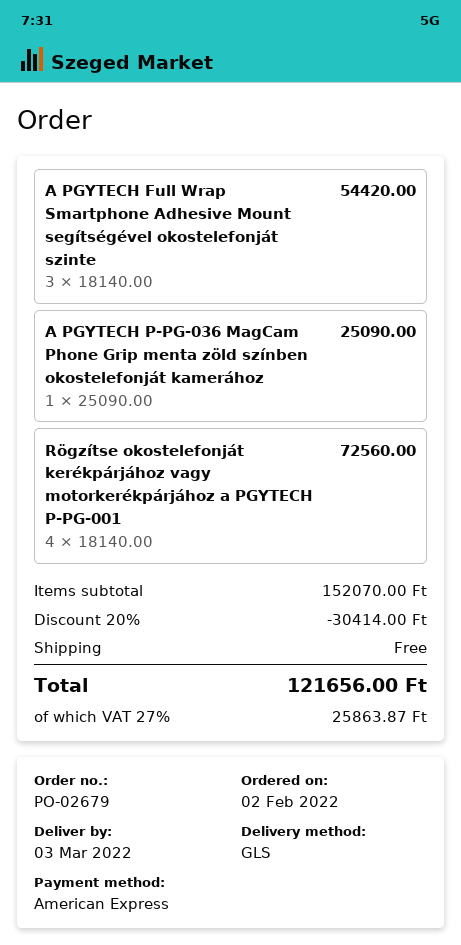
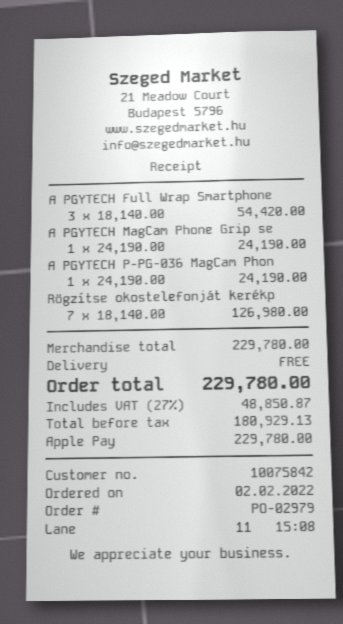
order number: PO-02679 -> PO-02979
payment method: American Express -> Apple Pay
A PGYTECH P-PG-036 MagCam Phone Grip menta zöld színben okostelefonját kamerához: 1 x 25090.00 = 25090.00 -> 1 x 24190.00 = 24190.00
Rögzítse okostelefonját kerékpárjához vagy motorkerékpárjához a PGYTECH P-PG-001: 4 x 18140.00 = 72560.00 -> 7 x 18140.00 = 126980.00
A PGYTECH MagCam Phone Grip se: none -> 1 x 24190.00 = 24190.00
subtotal: 152070.00 -> 229780.00
discount: 20% = 30414.00 -> none
tax: 27% = 25863.87 -> 27% = 48850.87
total: 121656.00 -> 229780.00

